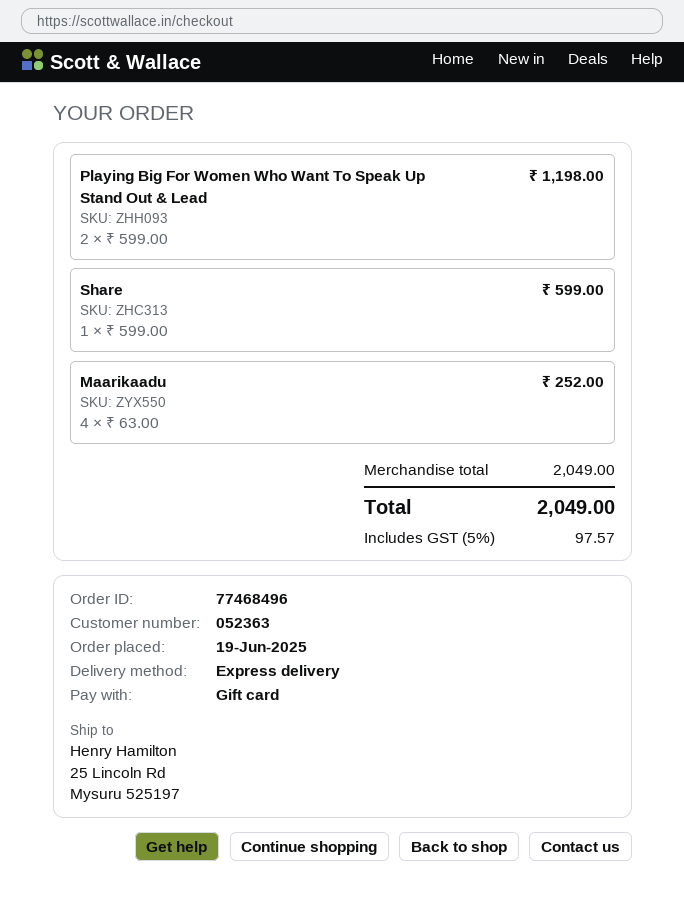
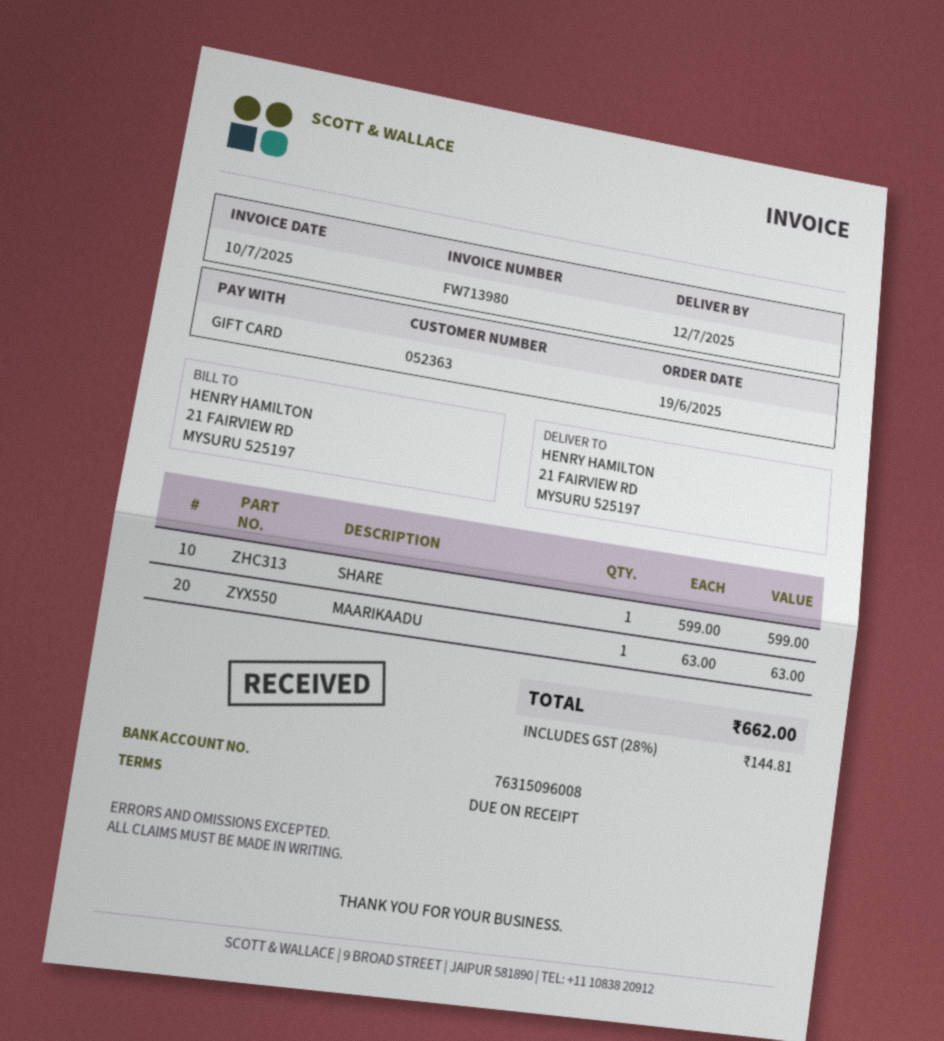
ship to: 25 Lincoln Rd, Mysuru 525197 -> 21 FAIRVIEW RD, MYSURU 525197
Playing Big For Women Who Want To Speak Up Stand Out & Lead: 2 x 599.00 = 1198.00 -> none
Maarikaadu: 4 x 63.00 = 252.00 -> 1 x 63.00 = 63.00
tax: 5% = 97.57 -> 28% = 144.81
total: 2049.00 -> 662.00

